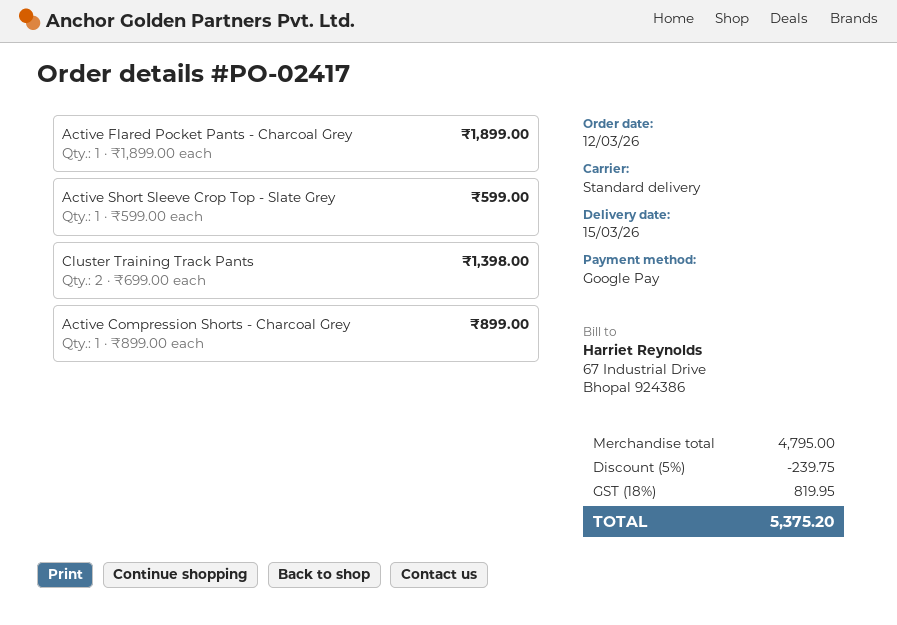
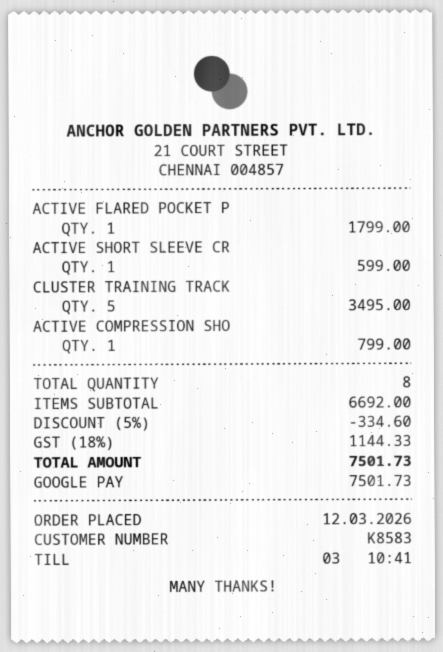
Active Flared Pocket Pants - Charcoal Grey: 1 for 1899.00 -> 1 for 1799.00
Cluster Training Track Pants: 2 for 1398.00 -> 5 for 3495.00
Active Compression Shorts - Charcoal Grey: 1 for 899.00 -> 1 for 799.00
subtotal: 4795.00 -> 6692.00
discount: 5% = 239.75 -> 5% = 334.60
tax: 18% = 819.95 -> 18% = 1144.33
total: 5375.20 -> 7501.73

